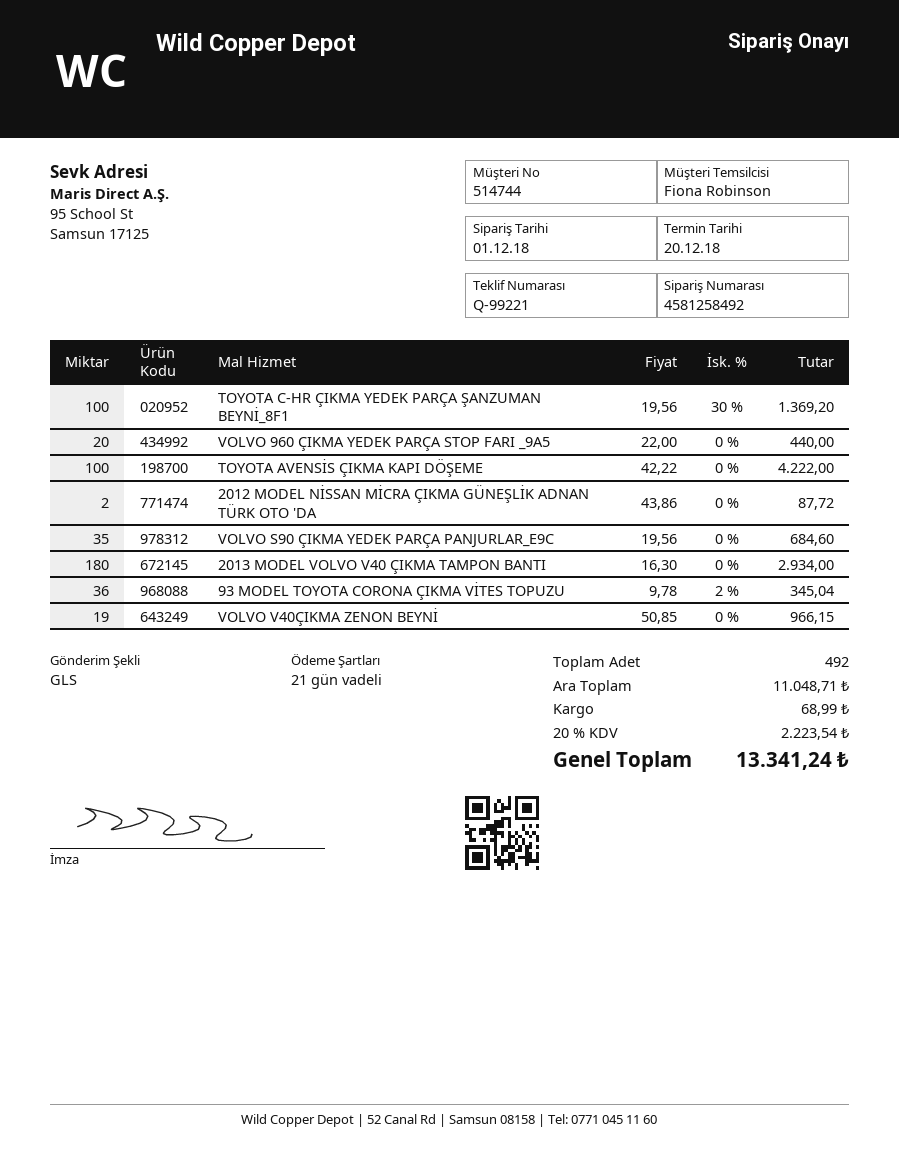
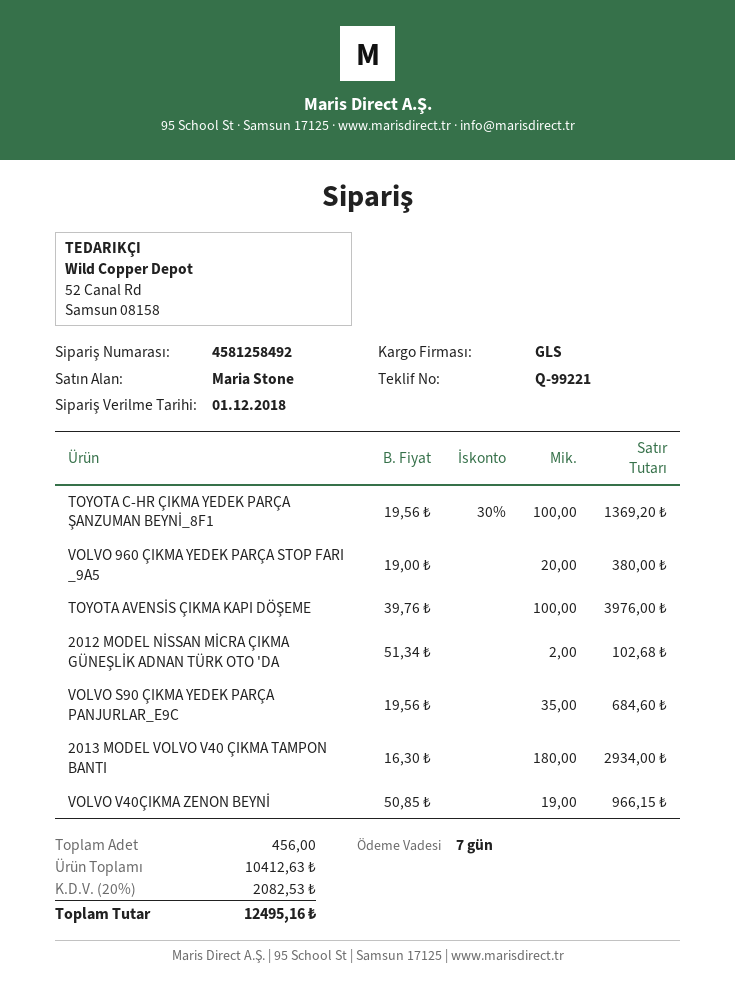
payment terms: 21 days -> 7 days
VOLVO 960 ÇIKMA YEDEK PARÇA STOP FARI _9A5: 20 x 22.00 = 440.00 -> 20 x 19.00 = 380.00
TOYOTA AVENSİS ÇIKMA KAPI DÖŞEME: 100 x 42.22 = 4222.00 -> 100 x 39.76 = 3976.00
2012 MODEL NİSSAN MİCRA ÇIKMA GÜNEŞLİK ADNAN TÜRK OTO 'DA: 2 x 43.86 = 87.72 -> 2 x 51.34 = 102.68
93 MODEL TOYOTA CORONA ÇIKMA VİTES TOPUZU: 36 x 9.78 - 2% = 345.04 -> none
total quantity: 492 -> 456
subtotal: 11048.71 -> 10412.63
shipping: 68.99 -> none
tax: 20% = 2223.54 -> 20% = 2082.53
total: 13341.24 -> 12495.16

